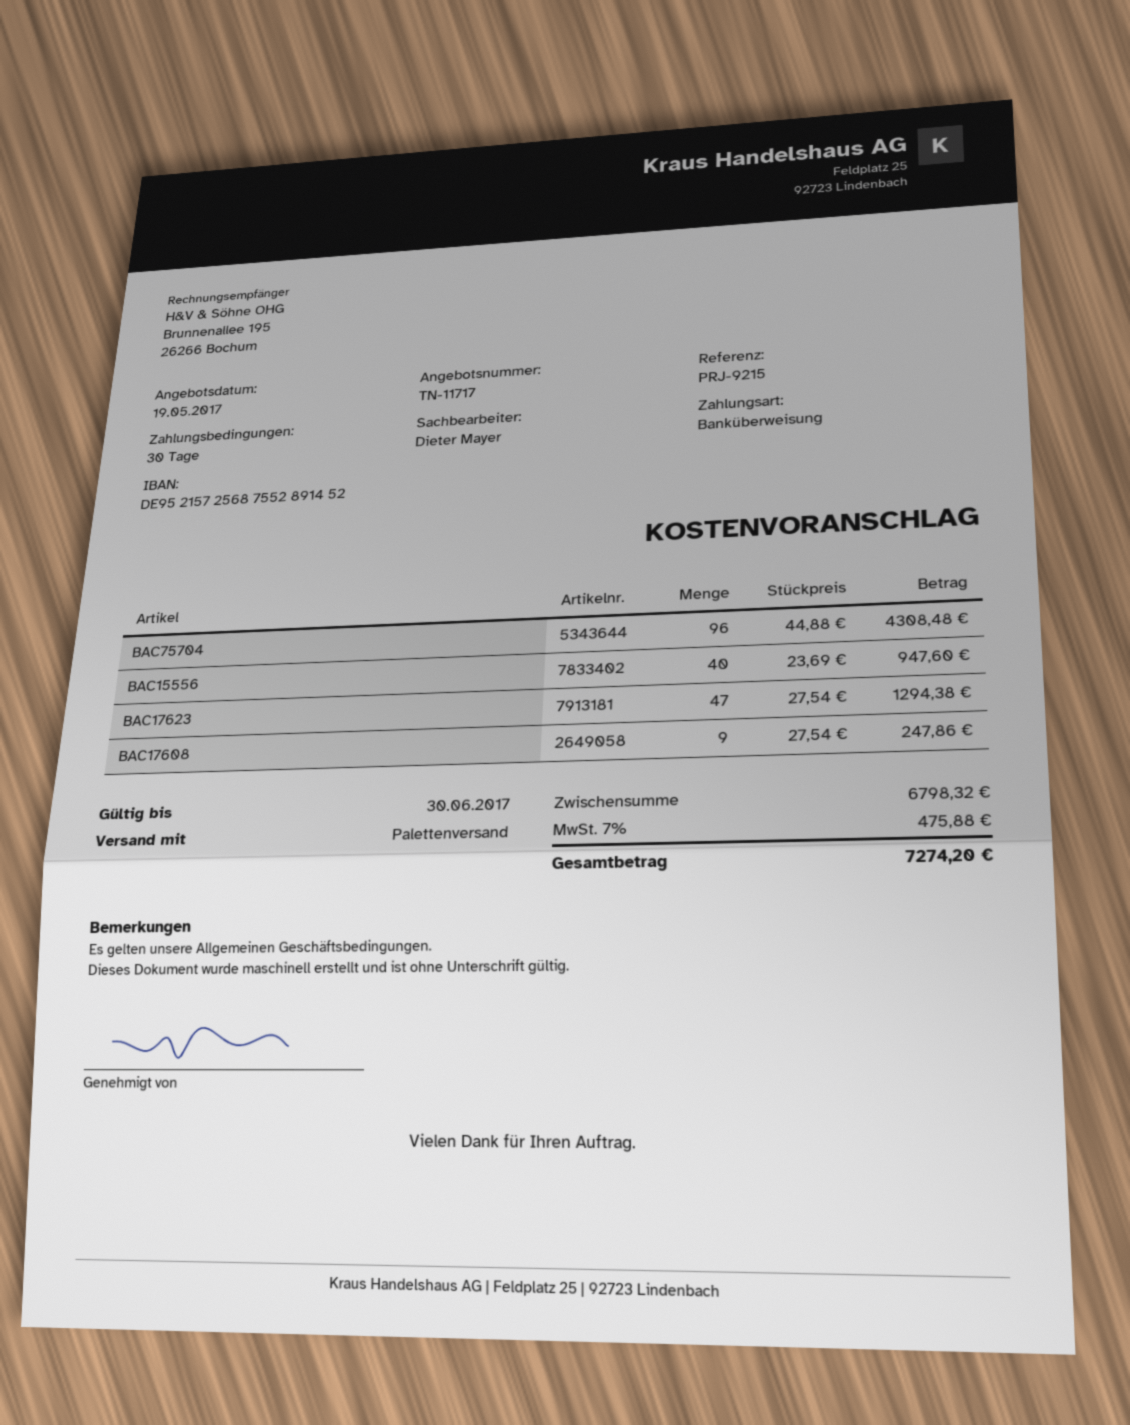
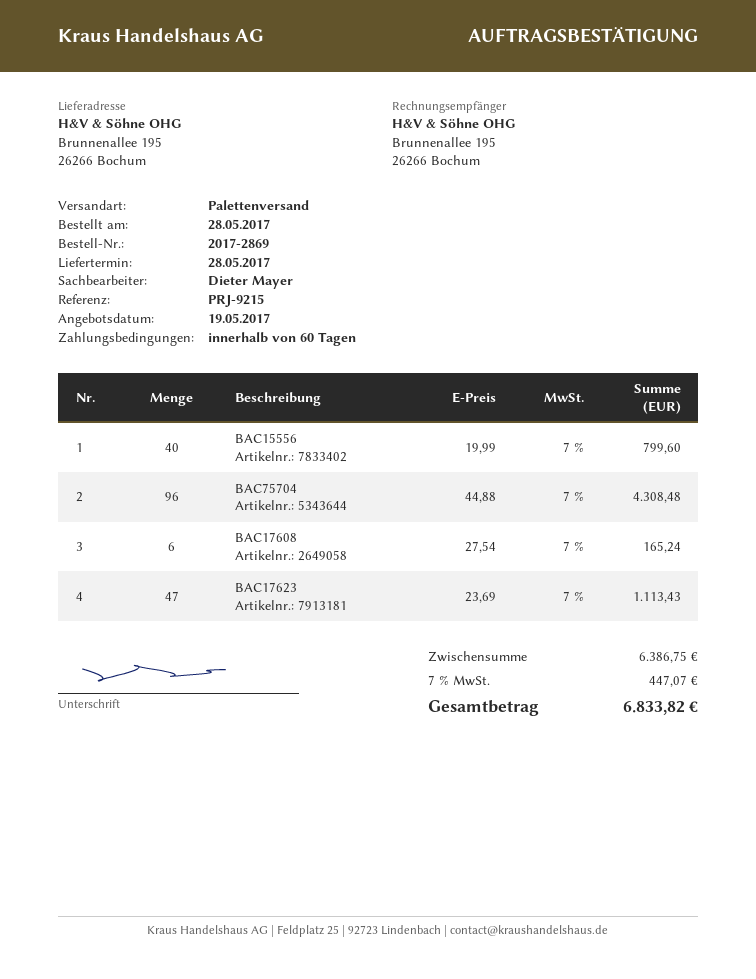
payment terms: 30 days -> 60 days
BAC15556: 40 x 23.69 = 947.60 -> 40 x 19.99 = 799.60
BAC17623: 47 x 27.54 = 1294.38 -> 47 x 23.69 = 1113.43
BAC17608: 9 x 27.54 = 247.86 -> 6 x 27.54 = 165.24
subtotal: 6798.32 -> 6386.75
tax: 7% = 475.88 -> 7% = 447.07
total: 7274.20 -> 6833.82

